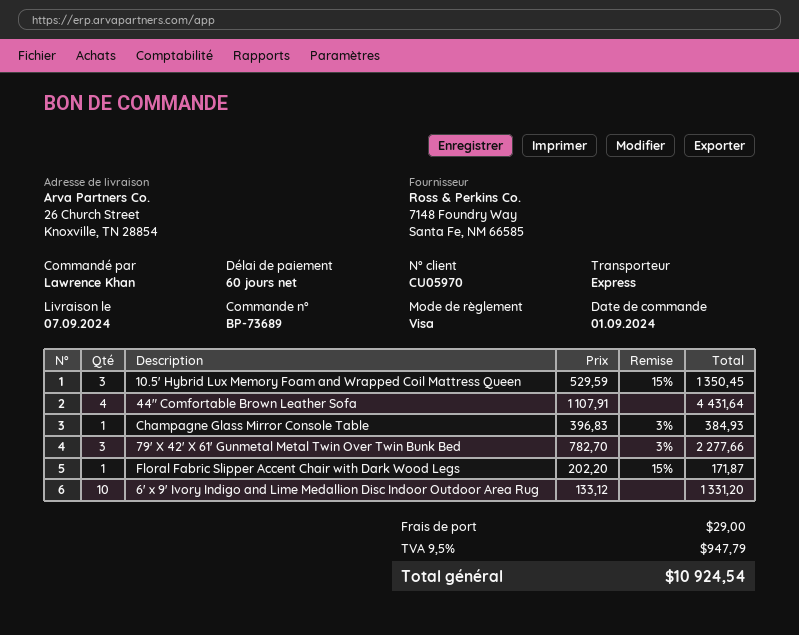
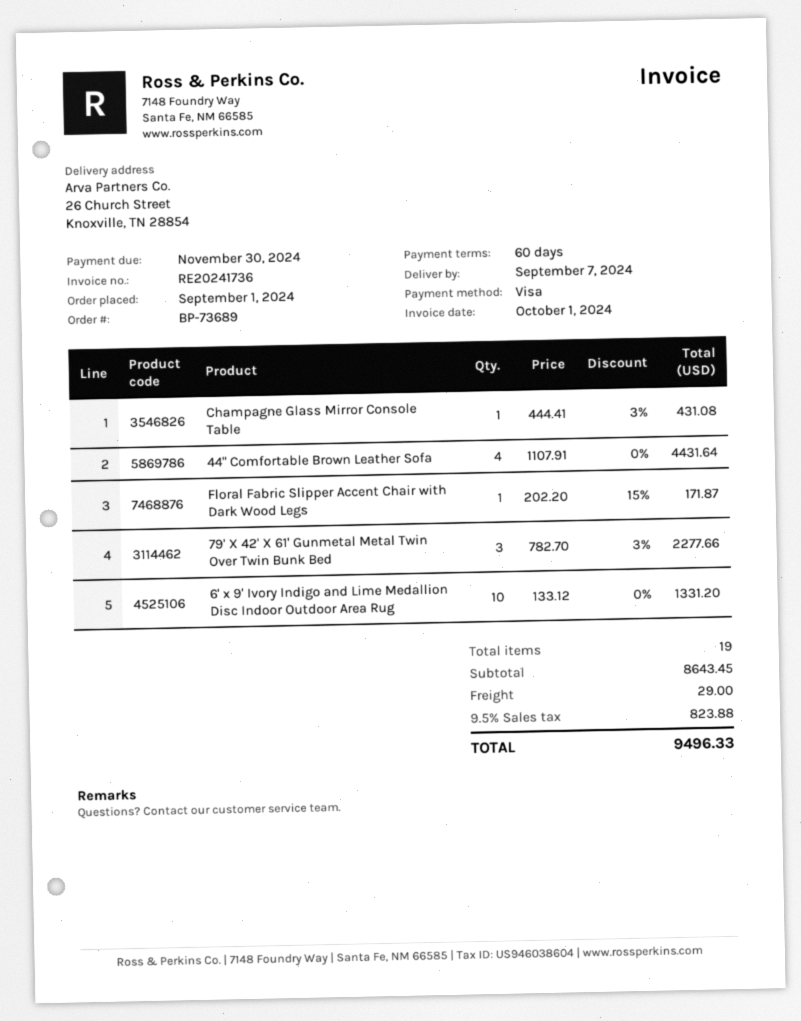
10.5' Hybrid Lux Memory Foam and Wrapped Coil Mattress Queen: 3 x 529.59 - 15% = 1350.45 -> none
Champagne Glass Mirror Console Table: 1 x 396.83 - 3% = 384.93 -> 1 x 444.41 - 3% = 431.08
tax: 9.5% = 947.79 -> 9.5% = 823.88
total: 10924.54 -> 9496.33

